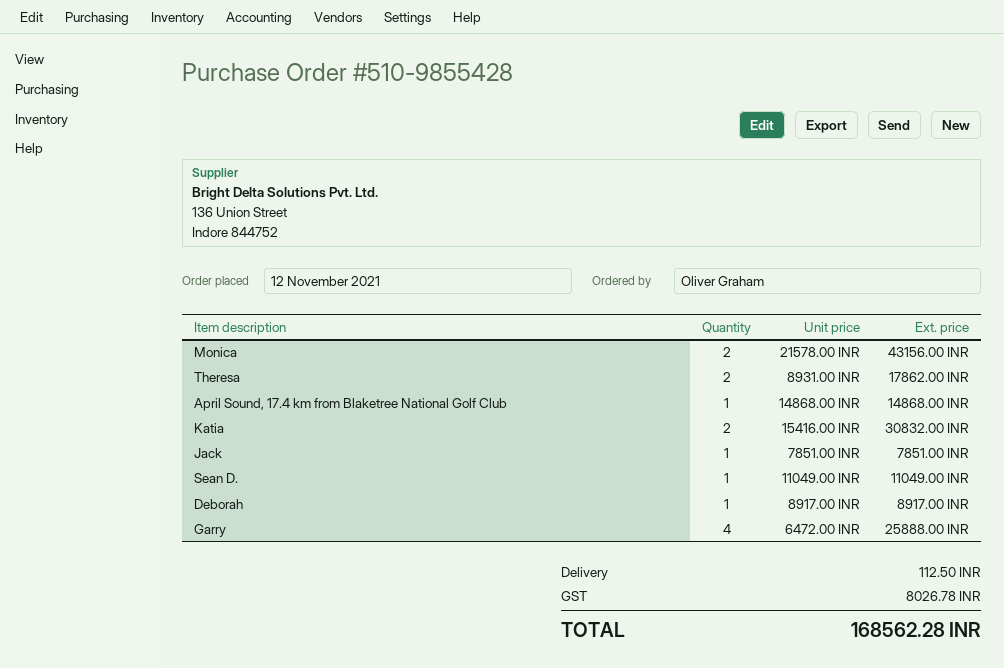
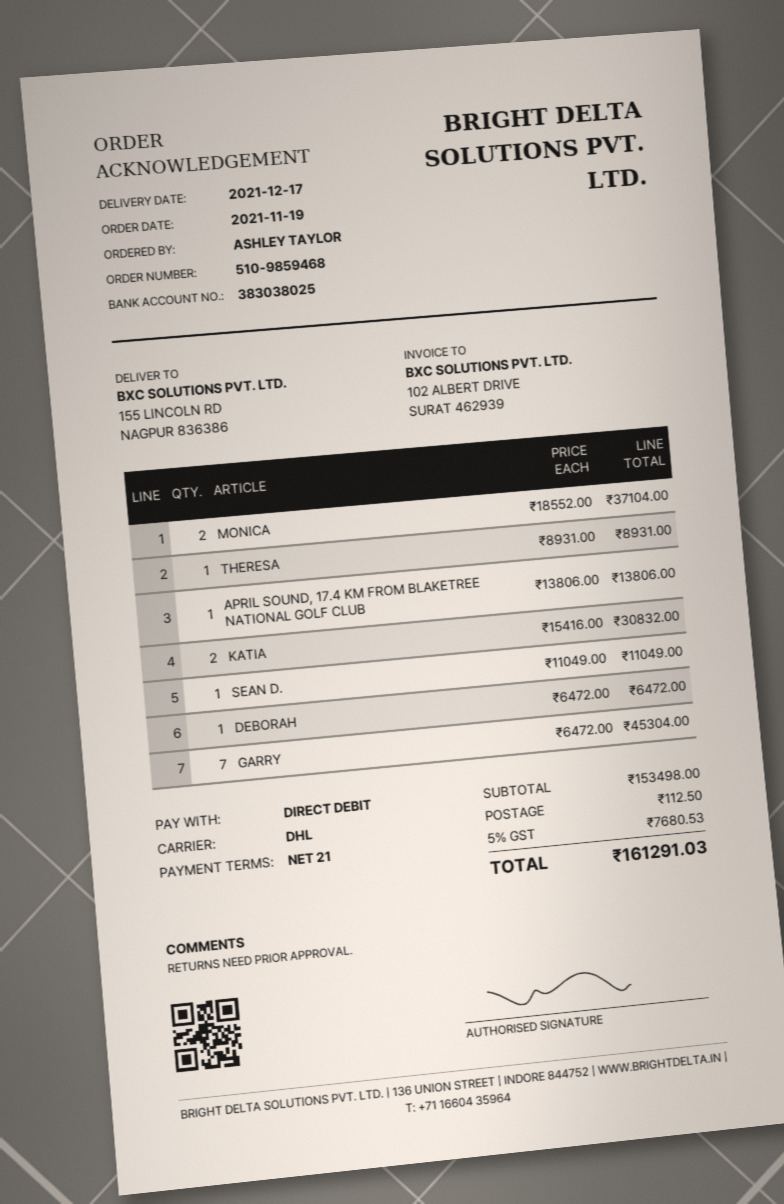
order number: 510-9855428 -> 510-9859468
order date: 2021-11-12 -> 2021-11-19
ordered by: Oliver Graham -> ASHLEY TAYLOR
Monica: 2 x 21578.00 = 43156.00 -> 2 x 18552.00 = 37104.00
Theresa: 2 x 8931.00 = 17862.00 -> 1 x 8931.00 = 8931.00
April Sound, 17.4 km from Blaketree National Golf Club: 1 x 14868.00 = 14868.00 -> 1 x 13806.00 = 13806.00
Jack: 1 x 7851.00 = 7851.00 -> none
Deborah: 1 x 8917.00 = 8917.00 -> 1 x 6472.00 = 6472.00
Garry: 4 x 6472.00 = 25888.00 -> 7 x 6472.00 = 45304.00
tax: 8026.78 -> 7680.53
total: 168562.28 -> 161291.03

